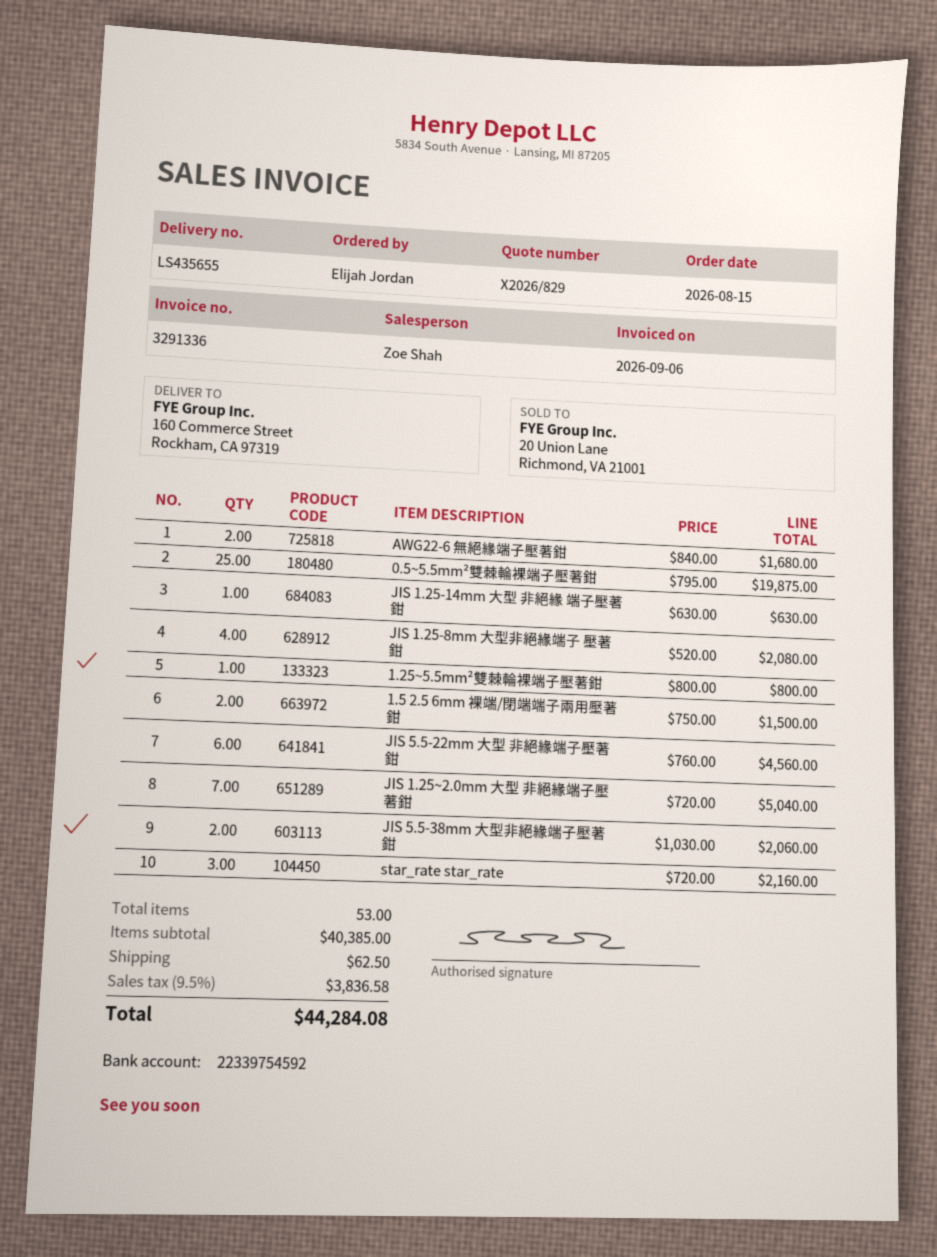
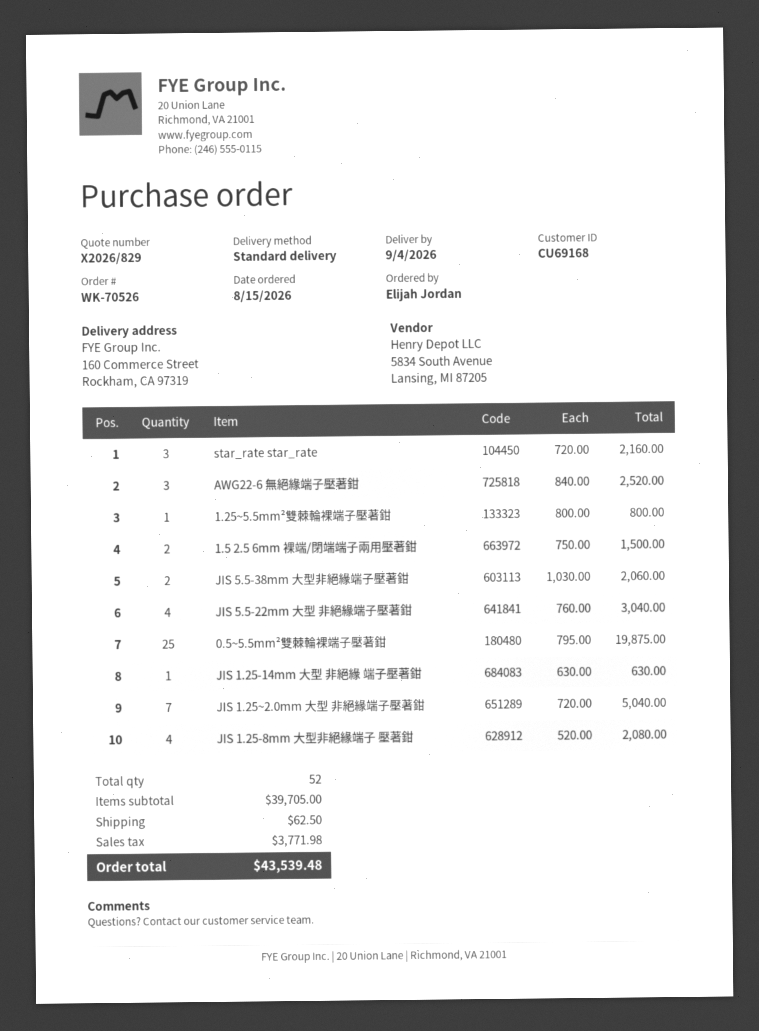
AWG22-6 無絕緣端子壓著鉗: 2 x 840.00 = 1680.00 -> 3 x 840.00 = 2520.00
JIS 5.5-22mm 大型 非絕緣端子壓著鉗: 6 x 760.00 = 4560.00 -> 4 x 760.00 = 3040.00
total quantity: 53 -> 52
subtotal: 40385.00 -> 39705.00
tax: 3836.58 -> 3771.98
total: 44284.08 -> 43539.48

